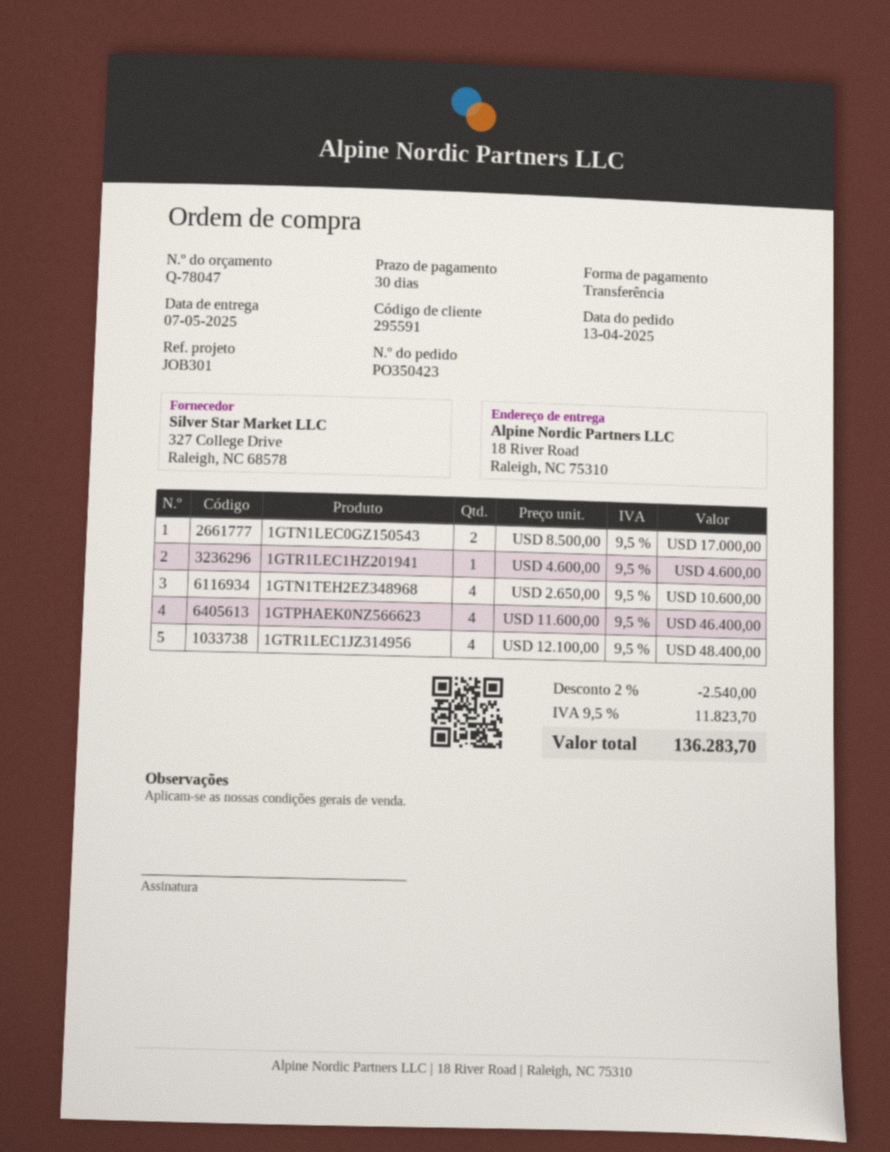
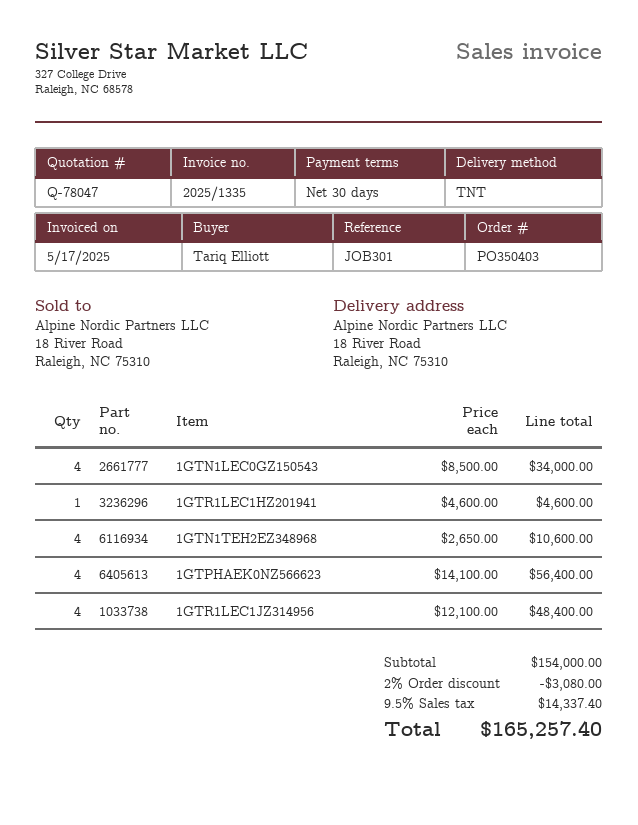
order number: PO350423 -> PO350403
1GTN1LEC0GZ150543: 2 x 8500.00 = 17000.00 -> 4 x 8500.00 = 34000.00
1GTPHAEK0NZ566623: 4 x 11600.00 = 46400.00 -> 4 x 14100.00 = 56400.00
discount: 2% = 2540.00 -> 2% = 3080.00
tax: 9.5% = 11823.70 -> 9.5% = 14337.40
total: 136283.70 -> 165257.40

